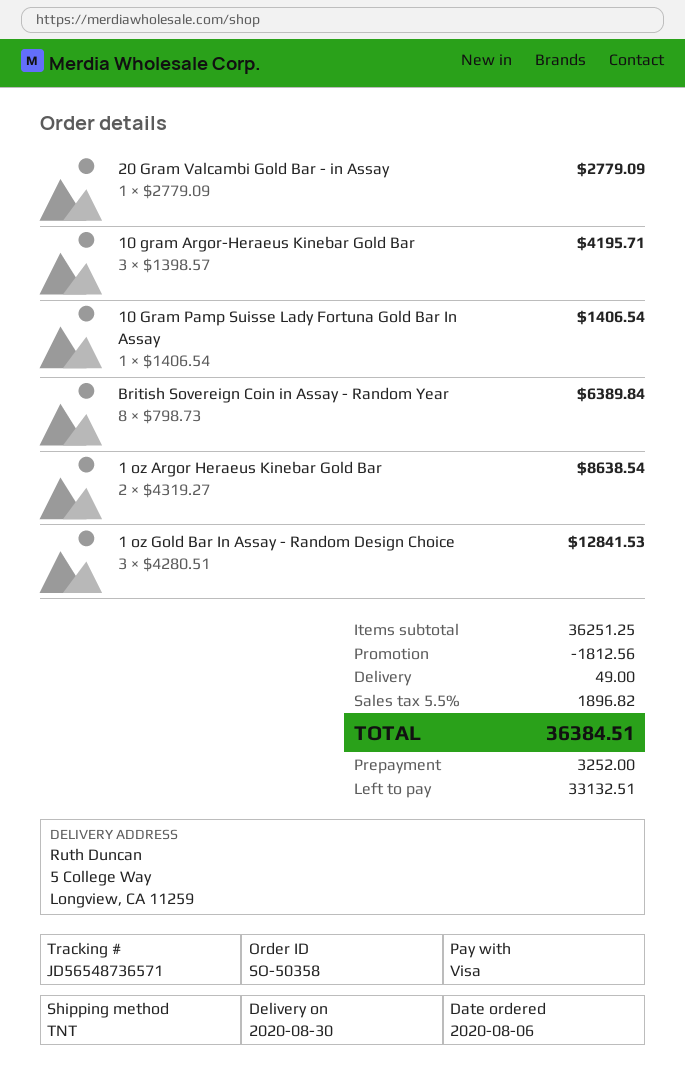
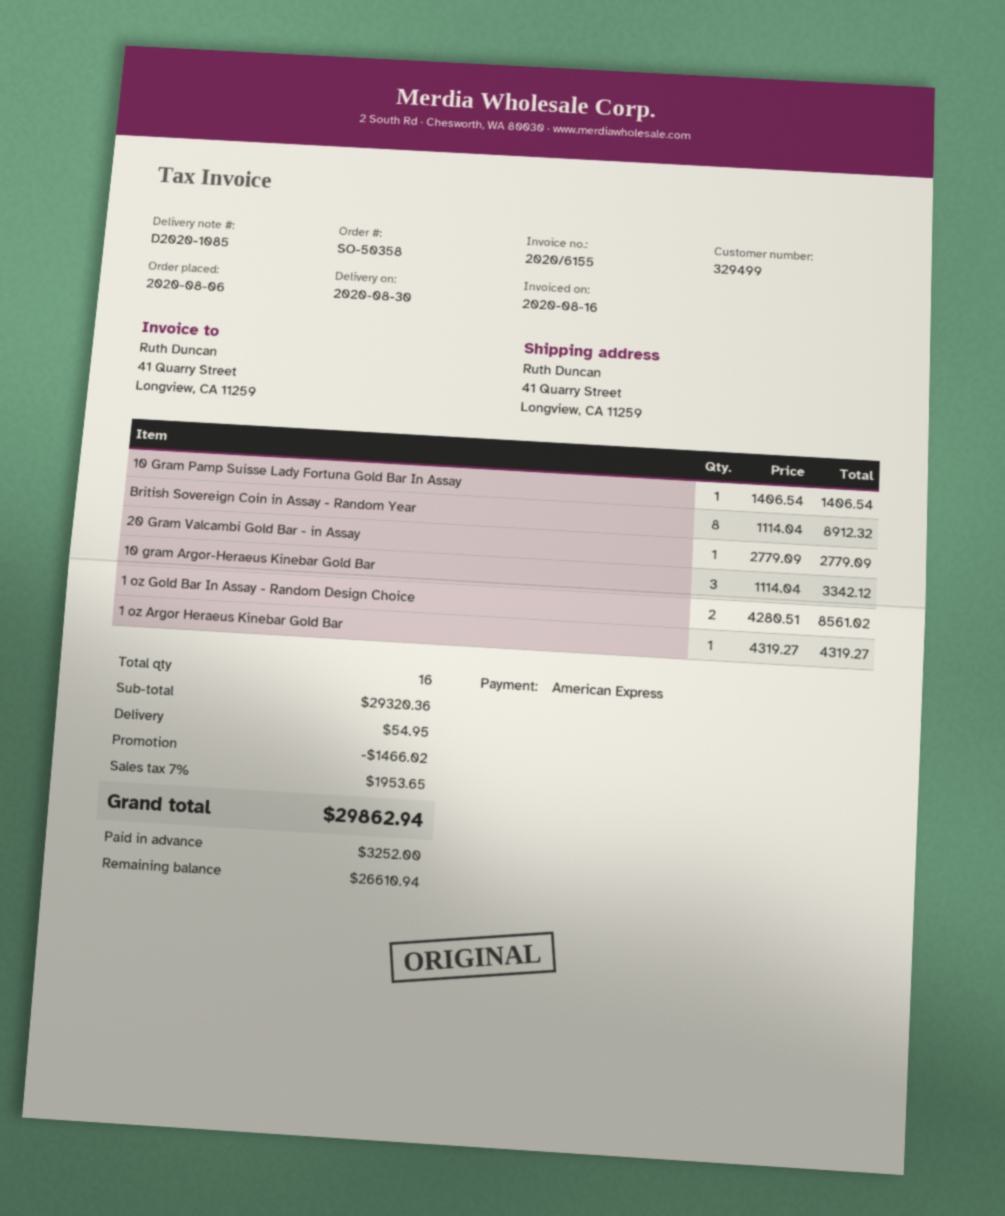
payment method: Visa -> American Express
ship to: 5 College Way, Longview, CA 11259 -> 41 Quarry Street, Longview, CA 11259
10 gram Argor-Heraeus Kinebar Gold Bar: 3 x 1398.57 = 4195.71 -> 3 x 1114.04 = 3342.12
British Sovereign Coin in Assay - Random Year: 8 x 798.73 = 6389.84 -> 8 x 1114.04 = 8912.32
1 oz Argor Heraeus Kinebar Gold Bar: 2 x 4319.27 = 8638.54 -> 1 x 4319.27 = 4319.27
1 oz Gold Bar In Assay - Random Design Choice: 3 x 4280.51 = 12841.53 -> 2 x 4280.51 = 8561.02
subtotal: 36251.25 -> 29320.36
discount: 1812.56 -> 1466.02
shipping: 49.00 -> 54.95
tax: 5.5% = 1896.82 -> 7% = 1953.65
total: 36384.51 -> 29862.94
balance: 33132.51 -> 26610.94

